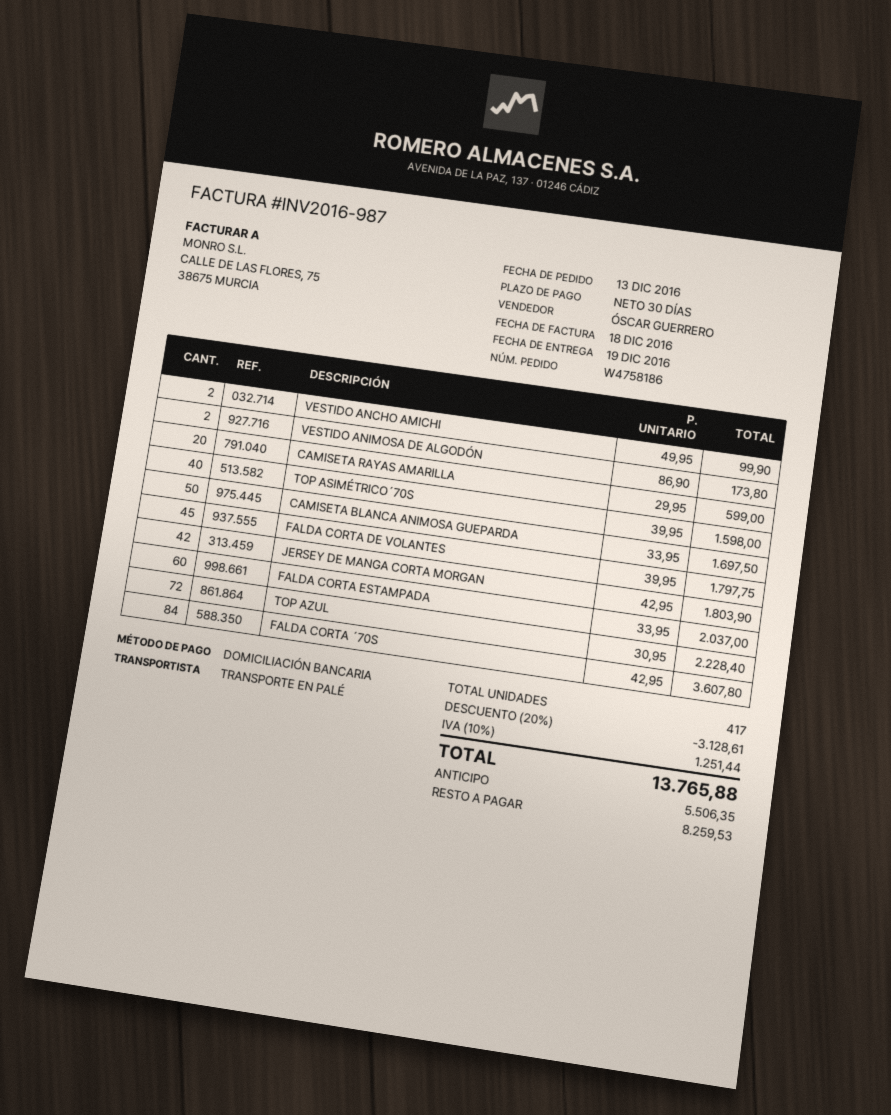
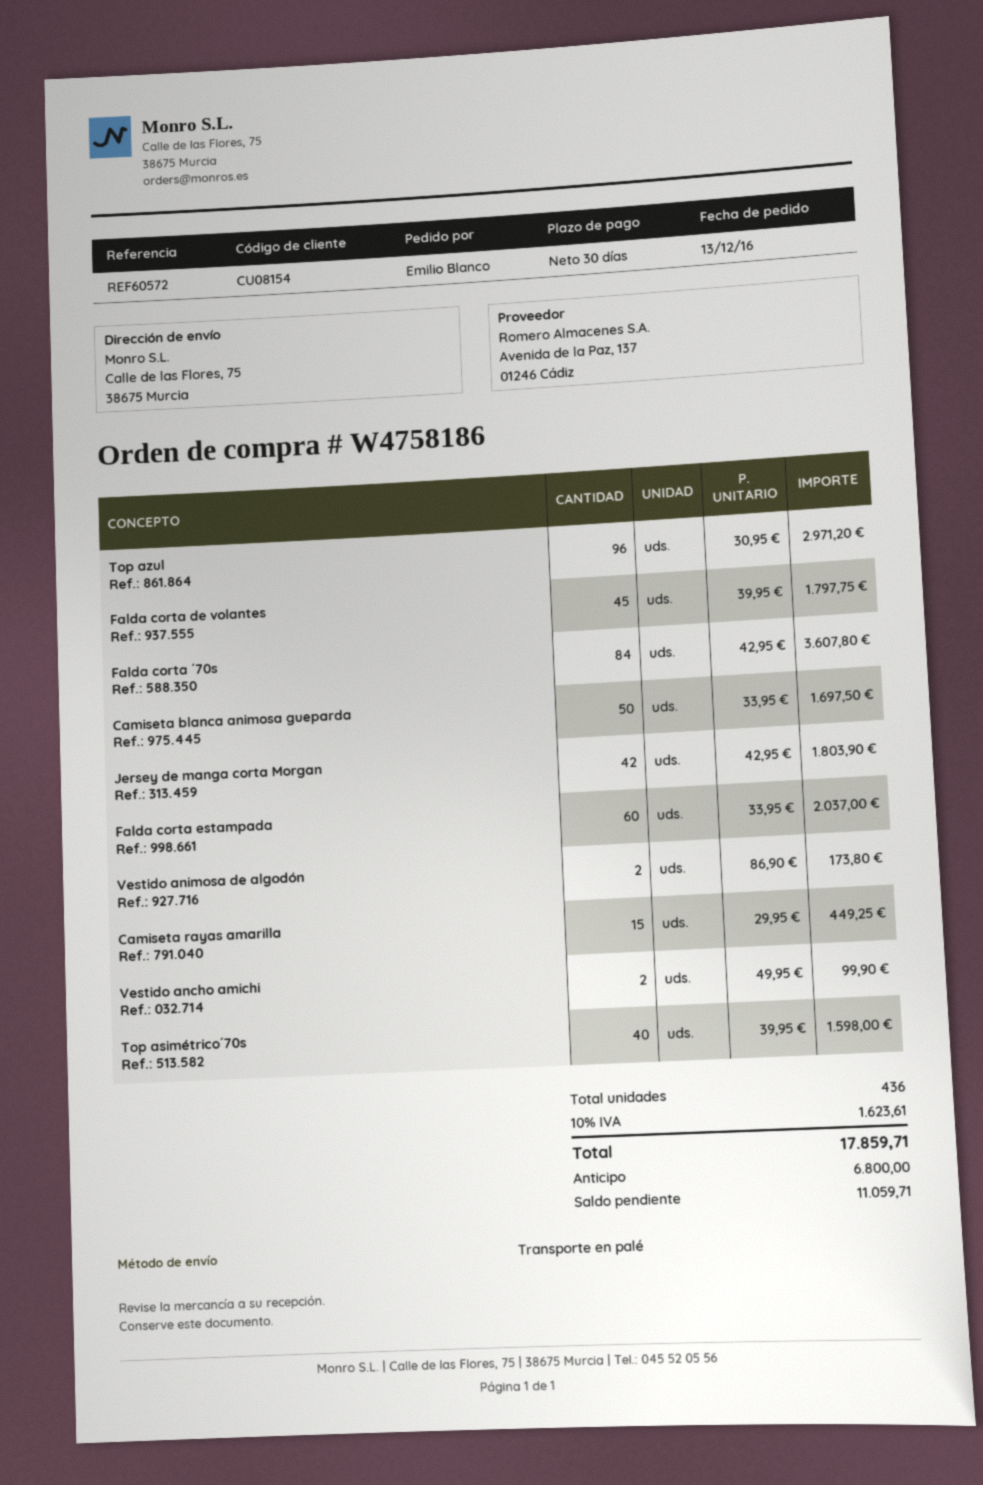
CAMISETA RAYAS AMARILLA: 20 x 29.95 = 599.00 -> 15 x 29.95 = 449.25
TOP AZUL: 72 x 30.95 = 2228.40 -> 96 x 30.95 = 2971.20
total quantity: 417 -> 436
discount: 20% = 3128.61 -> none
tax: 10% = 1251.44 -> 10% = 1623.61
total: 13765.88 -> 17859.71
deposit: 5506.35 -> 6800.00
balance: 8259.53 -> 11059.71

